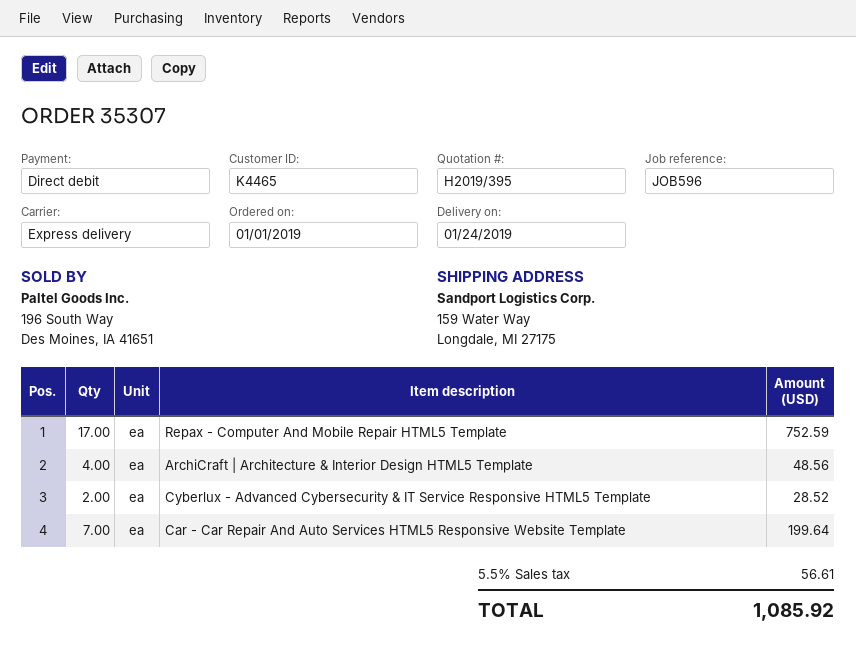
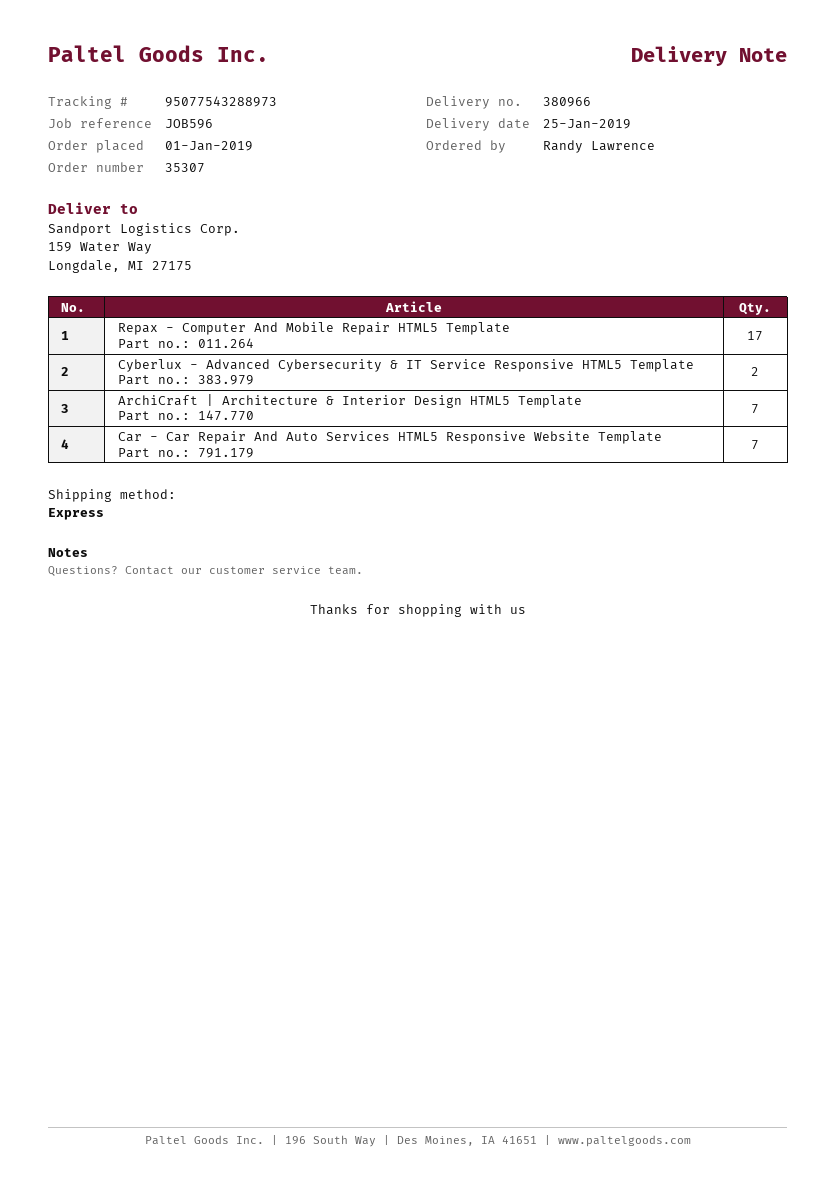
delivery date: 2019-01-24 -> 2019-01-25
ArchiCraft | Architecture & Interior Design HTML5 Template: 4 -> 7

